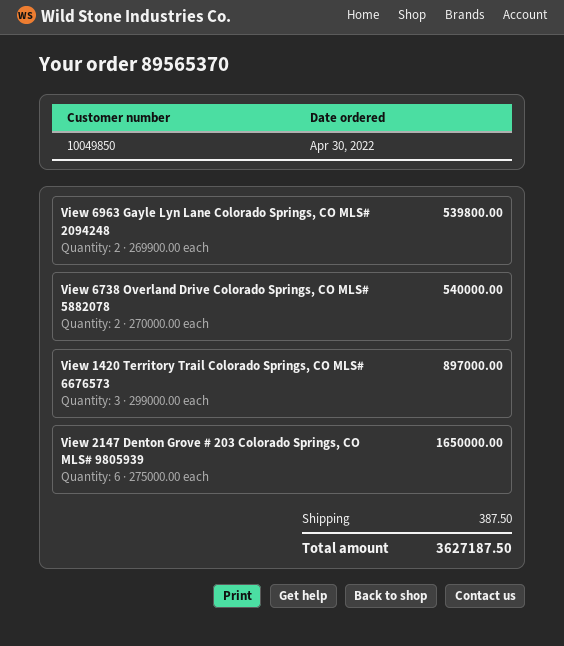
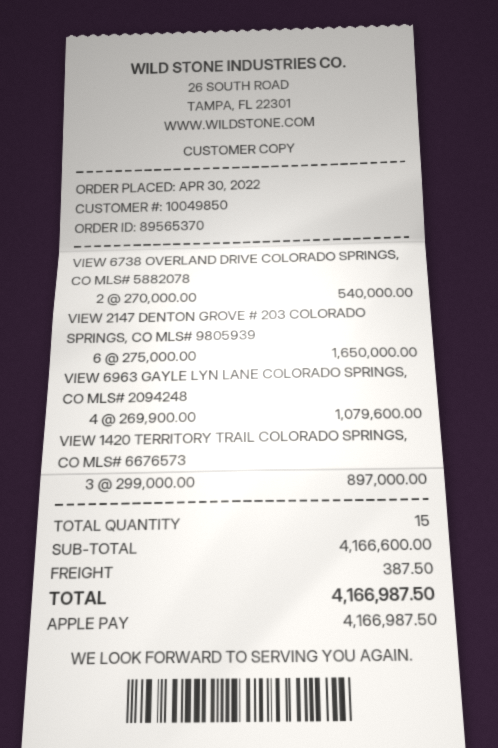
View 6963 Gayle Lyn Lane Colorado Springs, CO MLS# 2094248: 2 x 269900.00 = 539800.00 -> 4 x 269900.00 = 1079600.00
total: 3627187.50 -> 4166987.50

